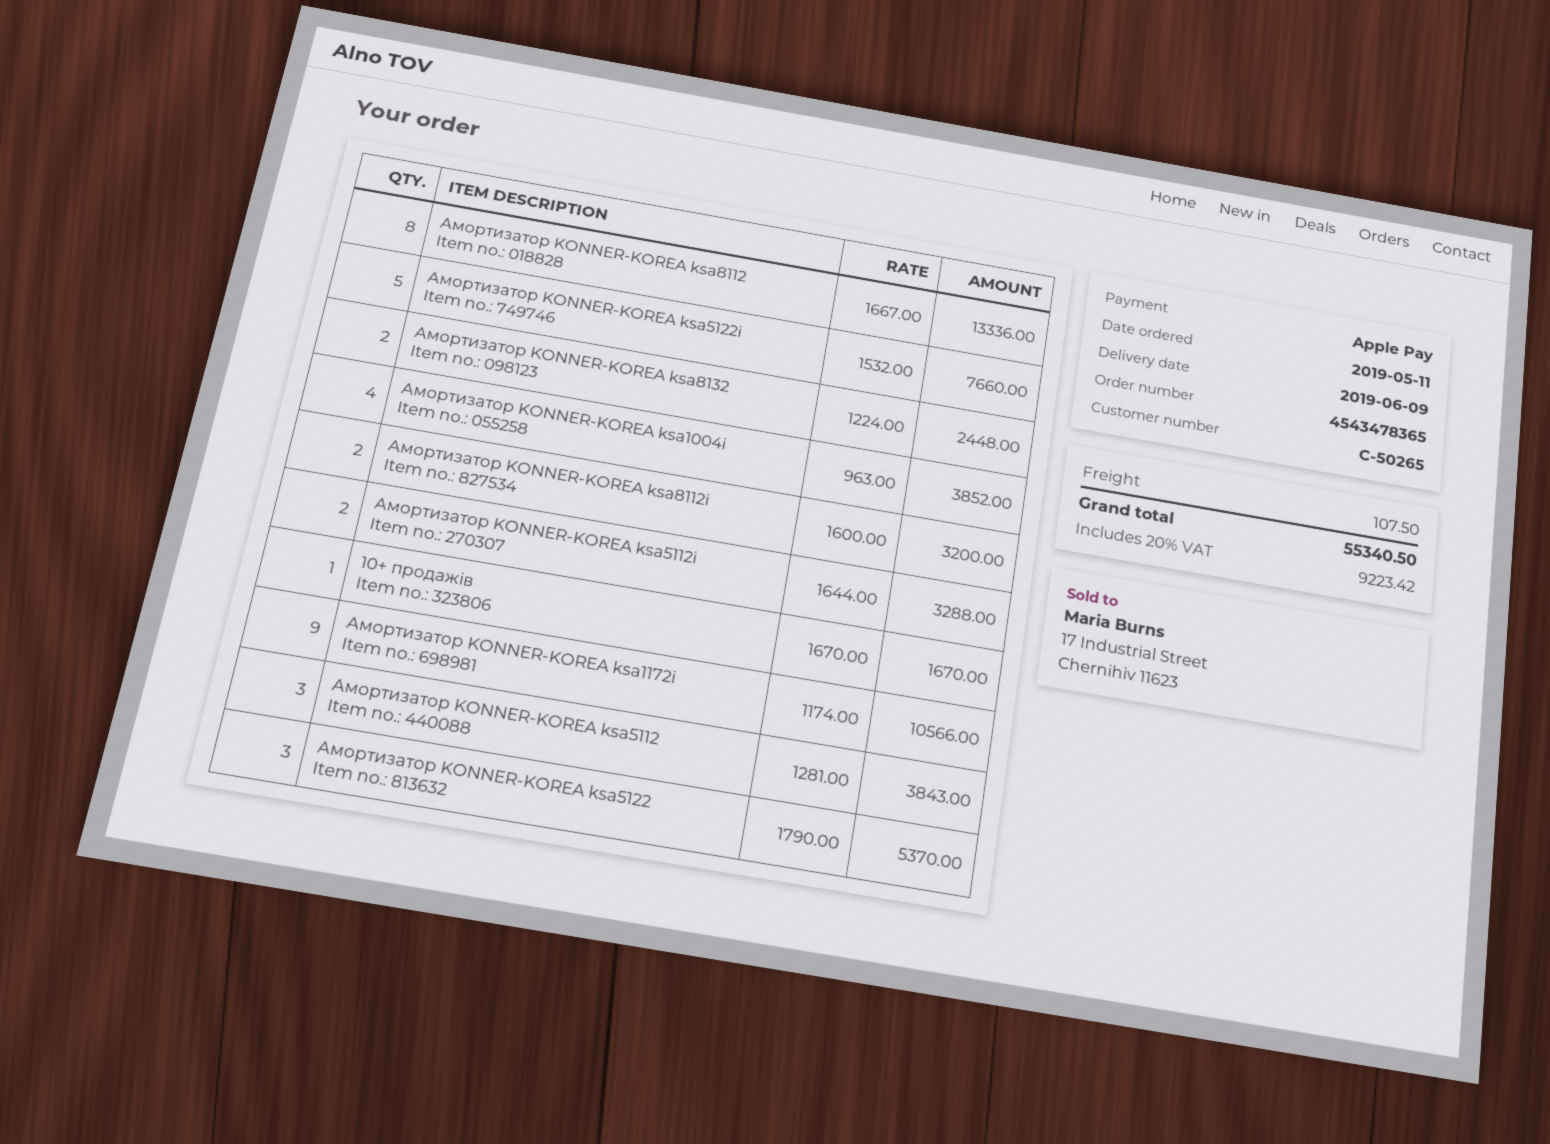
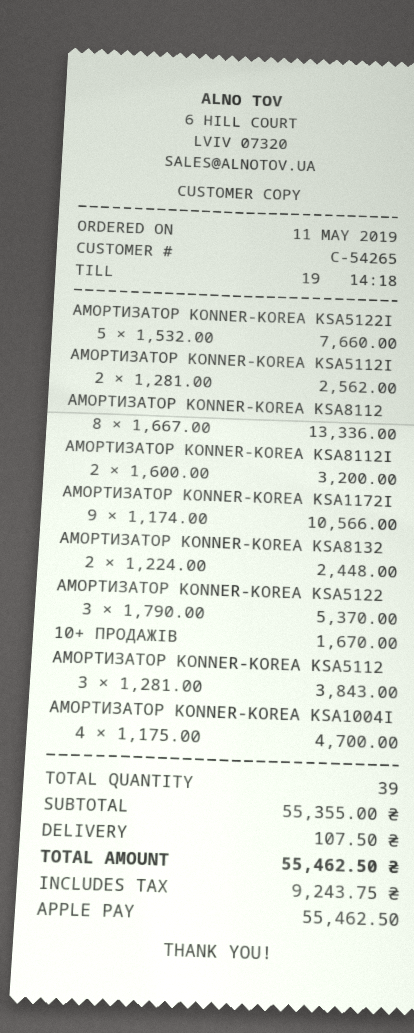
customer number: C-50265 -> C-54265
Амортизатор KONNER-KOREA ksa1004i: 4 x 963.00 = 3852.00 -> 4 x 1175.00 = 4700.00
Амортизатор KONNER-KOREA ksa5112i: 2 x 1644.00 = 3288.00 -> 2 x 1281.00 = 2562.00
tax: 9223.42 -> 9243.75
total: 55340.50 -> 55462.50

